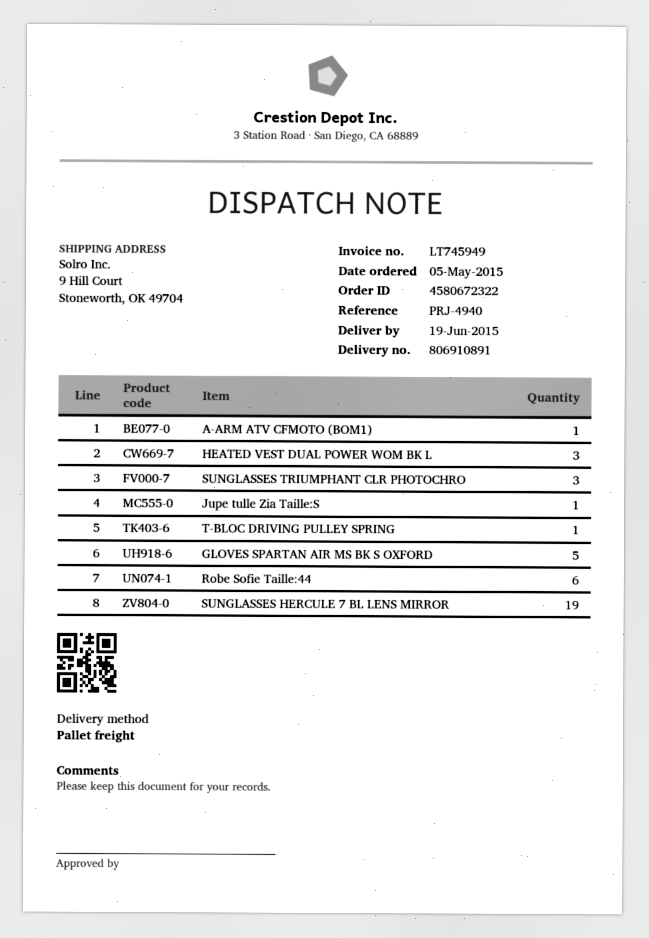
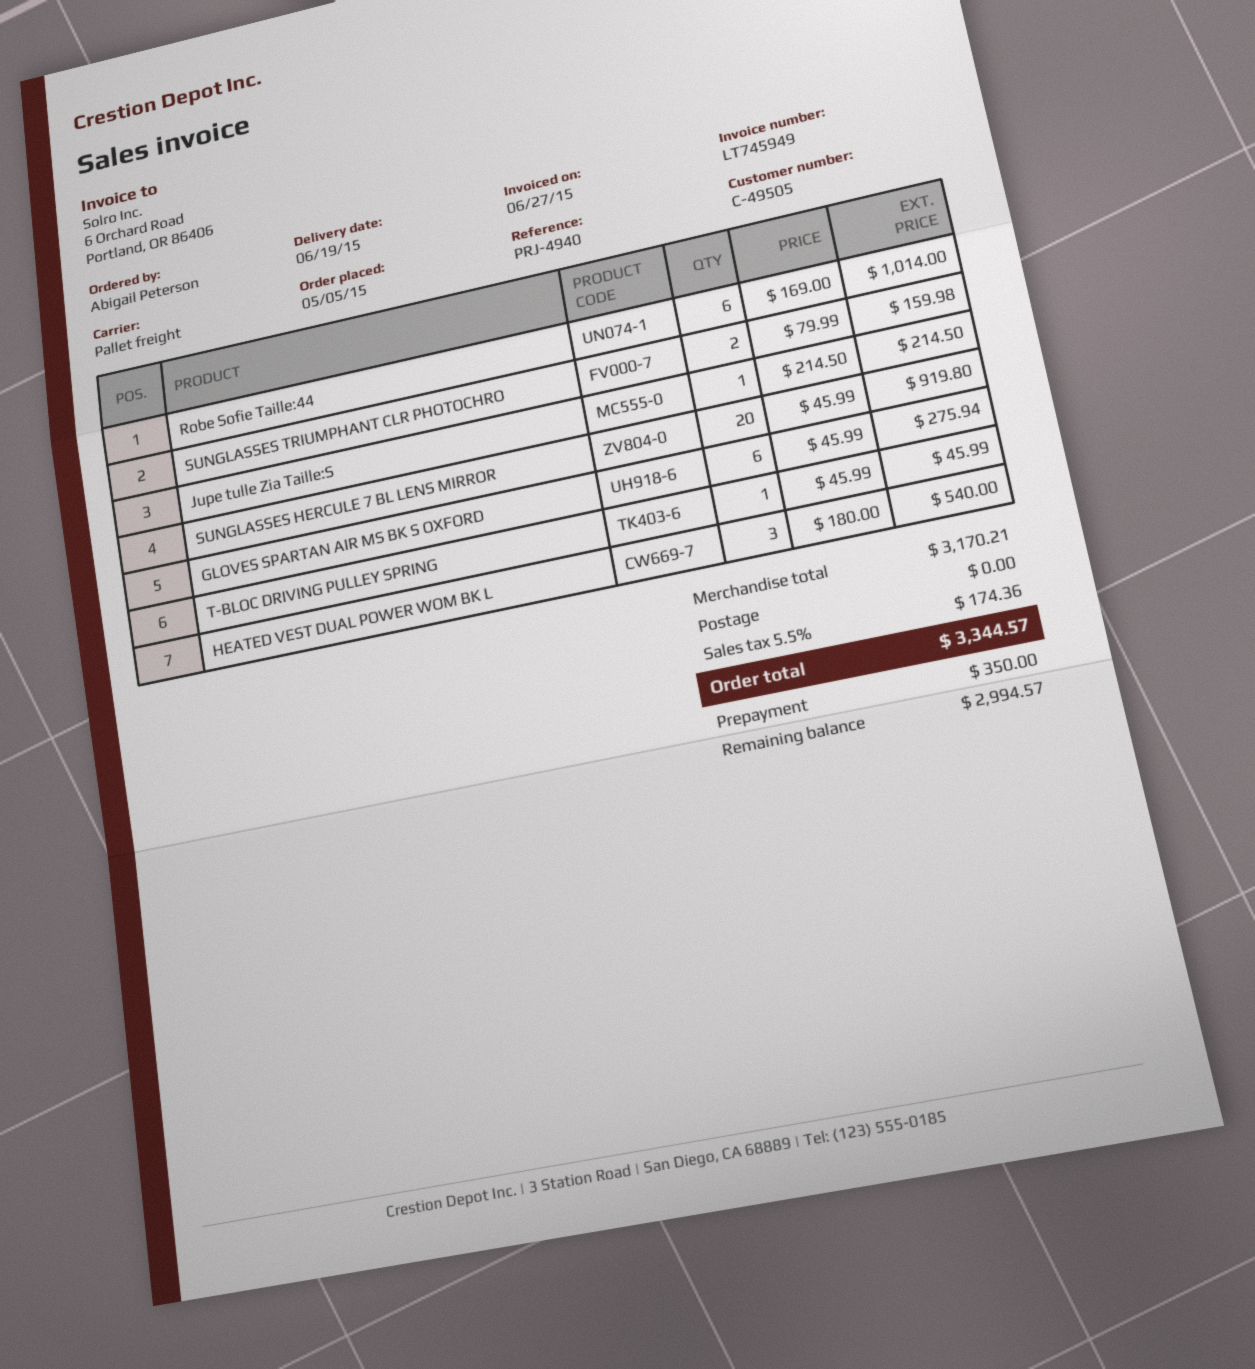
A-ARM ATV CFMOTO (BOM1): 1 -> none
SUNGLASSES TRIUMPHANT CLR PHOTOCHRO: 3 -> 2
GLOVES SPARTAN AIR MS BK S OXFORD: 5 -> 6
SUNGLASSES HERCULE 7 BL LENS MIRROR: 19 -> 20

